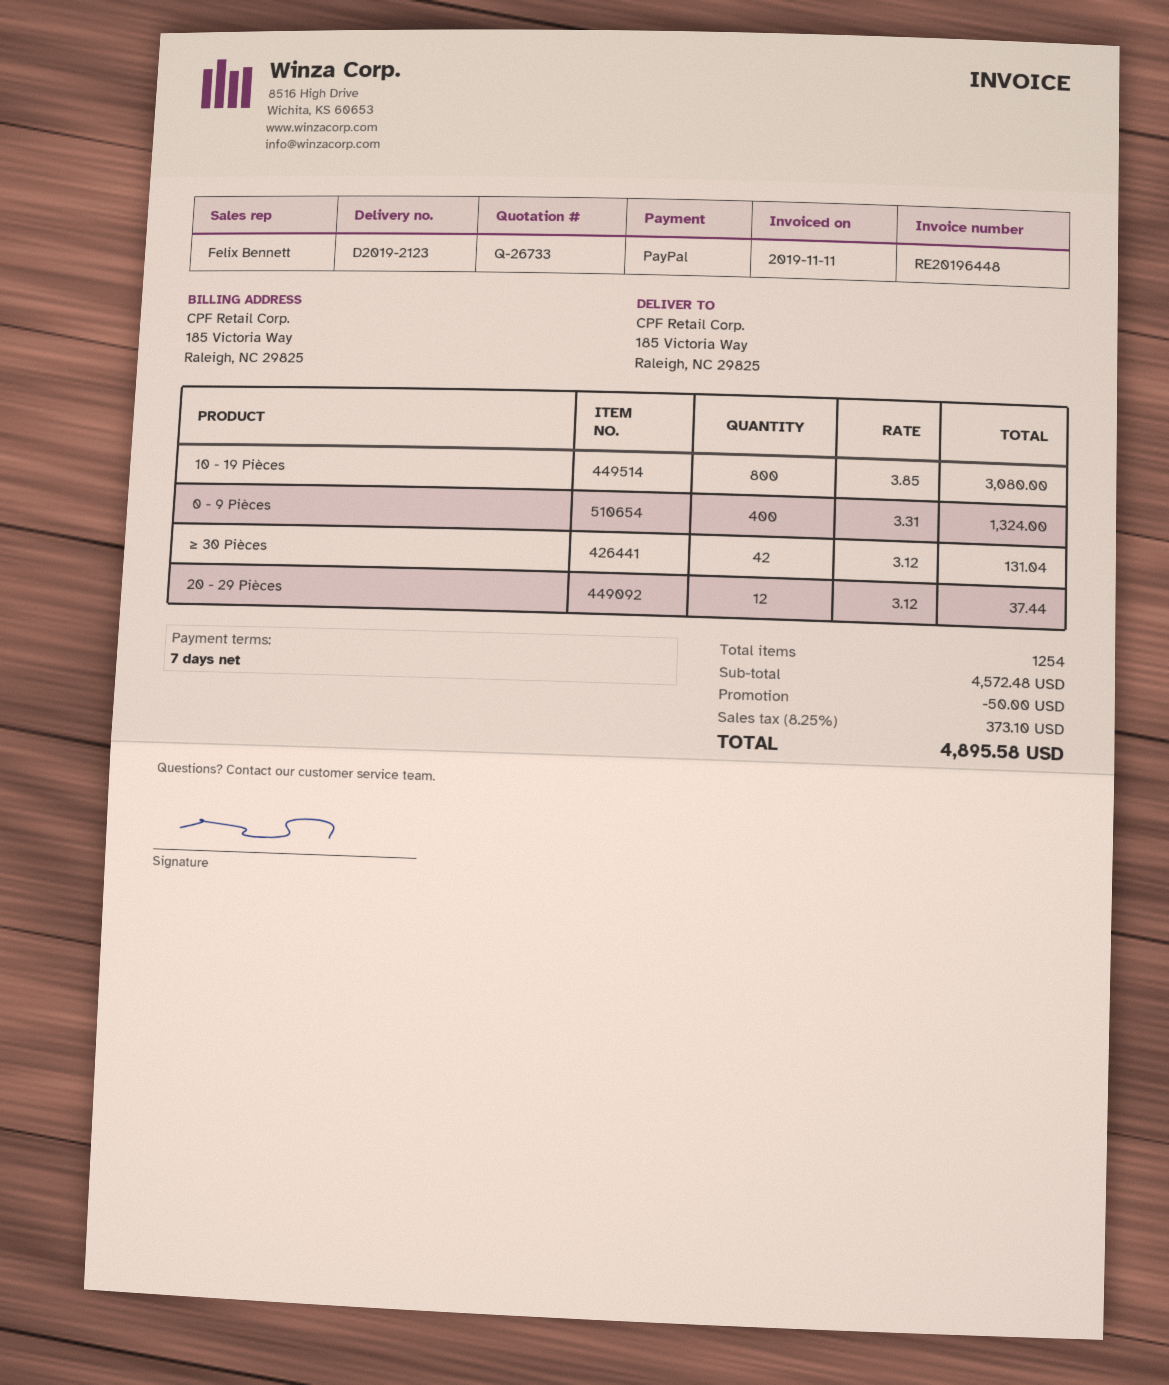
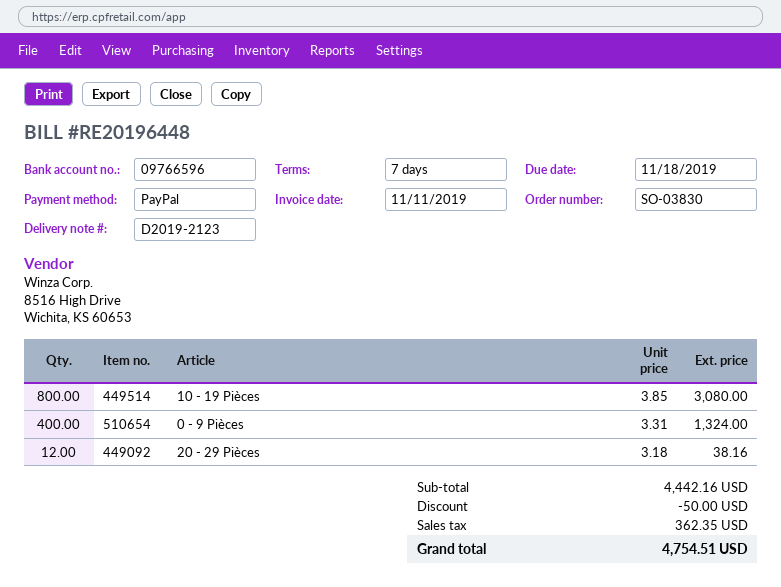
≥ 30 Pièces: 42 x 3.12 = 131.04 -> none
20 - 29 Pièces: 12 x 3.12 = 37.44 -> 12 x 3.18 = 38.16
subtotal: 4572.48 -> 4442.16
tax: 373.10 -> 362.35
total: 4895.58 -> 4754.51

